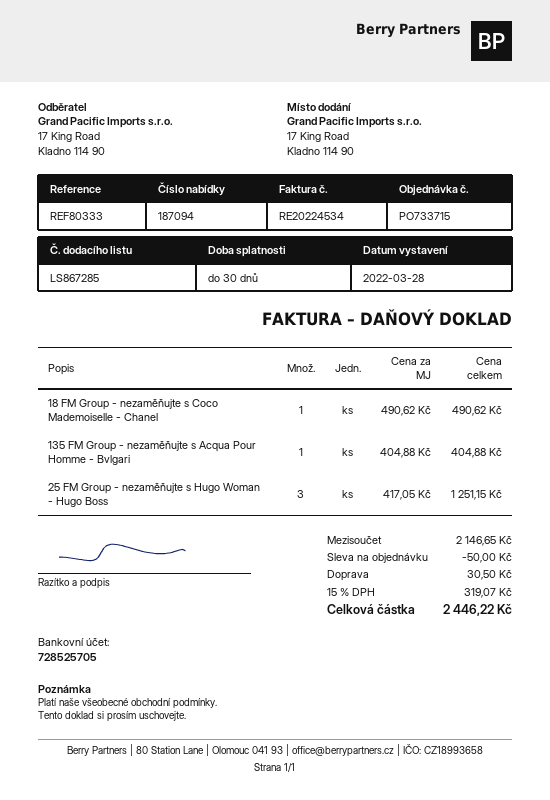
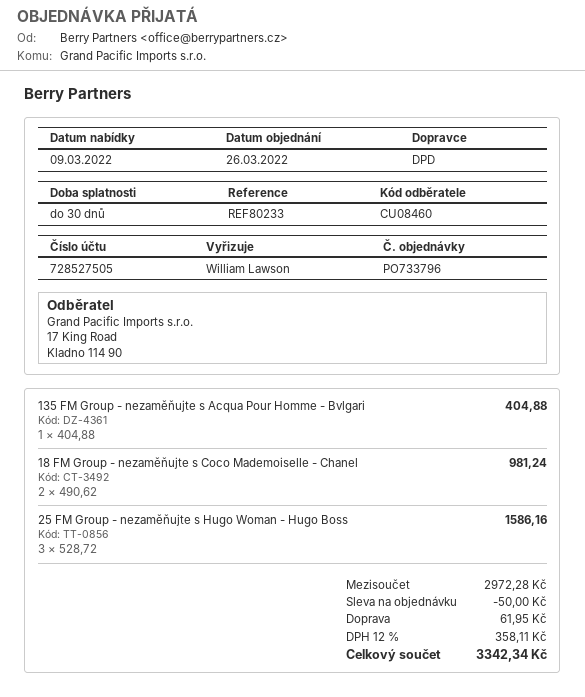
order number: PO733715 -> PO733796
reference: REF80333 -> REF80233
bank account: 728525705 -> 728527505
18 FM Group - nezaměňujte s Coco Mademoiselle - Chanel: 1 x 490.62 = 490.62 -> 2 x 490.62 = 981.24
25 FM Group - nezaměňujte s Hugo Woman - Hugo Boss: 3 x 417.05 = 1251.15 -> 3 x 528.72 = 1586.16
subtotal: 2146.65 -> 2972.28
shipping: 30.50 -> 61.95
tax: 15% = 319.07 -> 12% = 358.11
total: 2446.22 -> 3342.34

